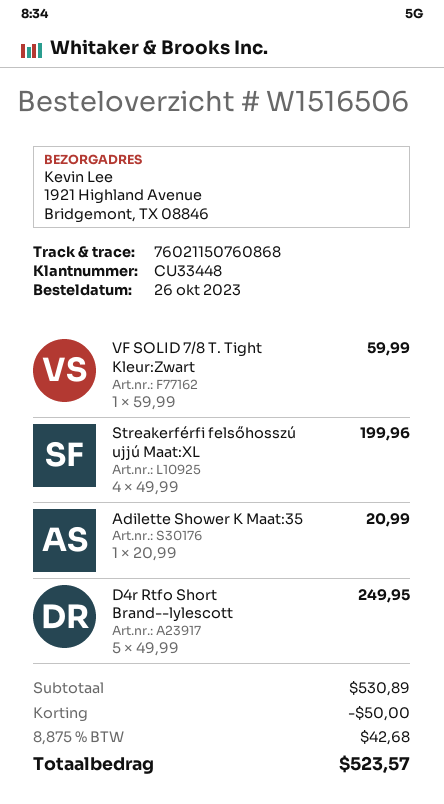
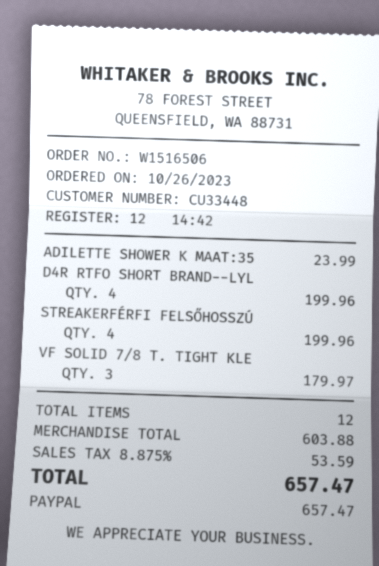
VF SOLID 7/8 T. Tight Kleur:Zwart: 1 for 59.99 -> 3 for 179.97
Adilette Shower K Maat:35: 1 for 20.99 -> 1 for 23.99
D4r Rtfo Short Brand--lylescott: 5 for 249.95 -> 4 for 199.96
subtotal: 530.89 -> 603.88
discount: 50.00 -> none
tax: 8.875% = 42.68 -> 8.875% = 53.59
total: 523.57 -> 657.47

